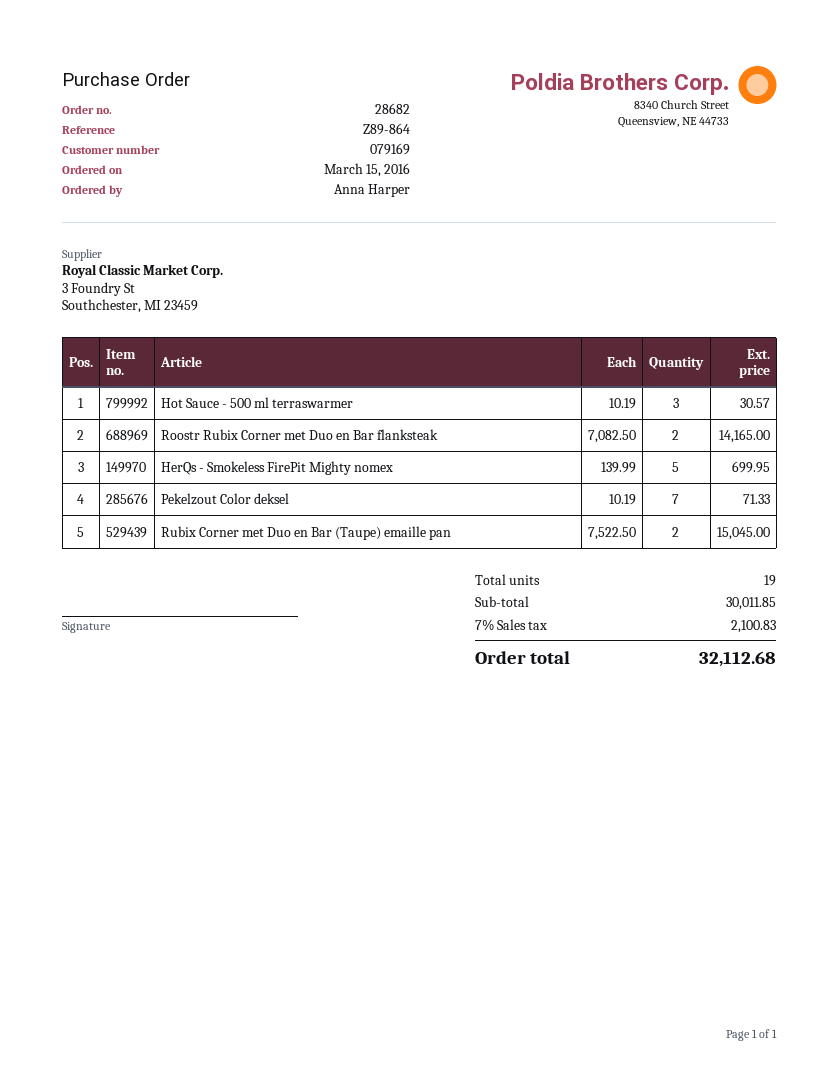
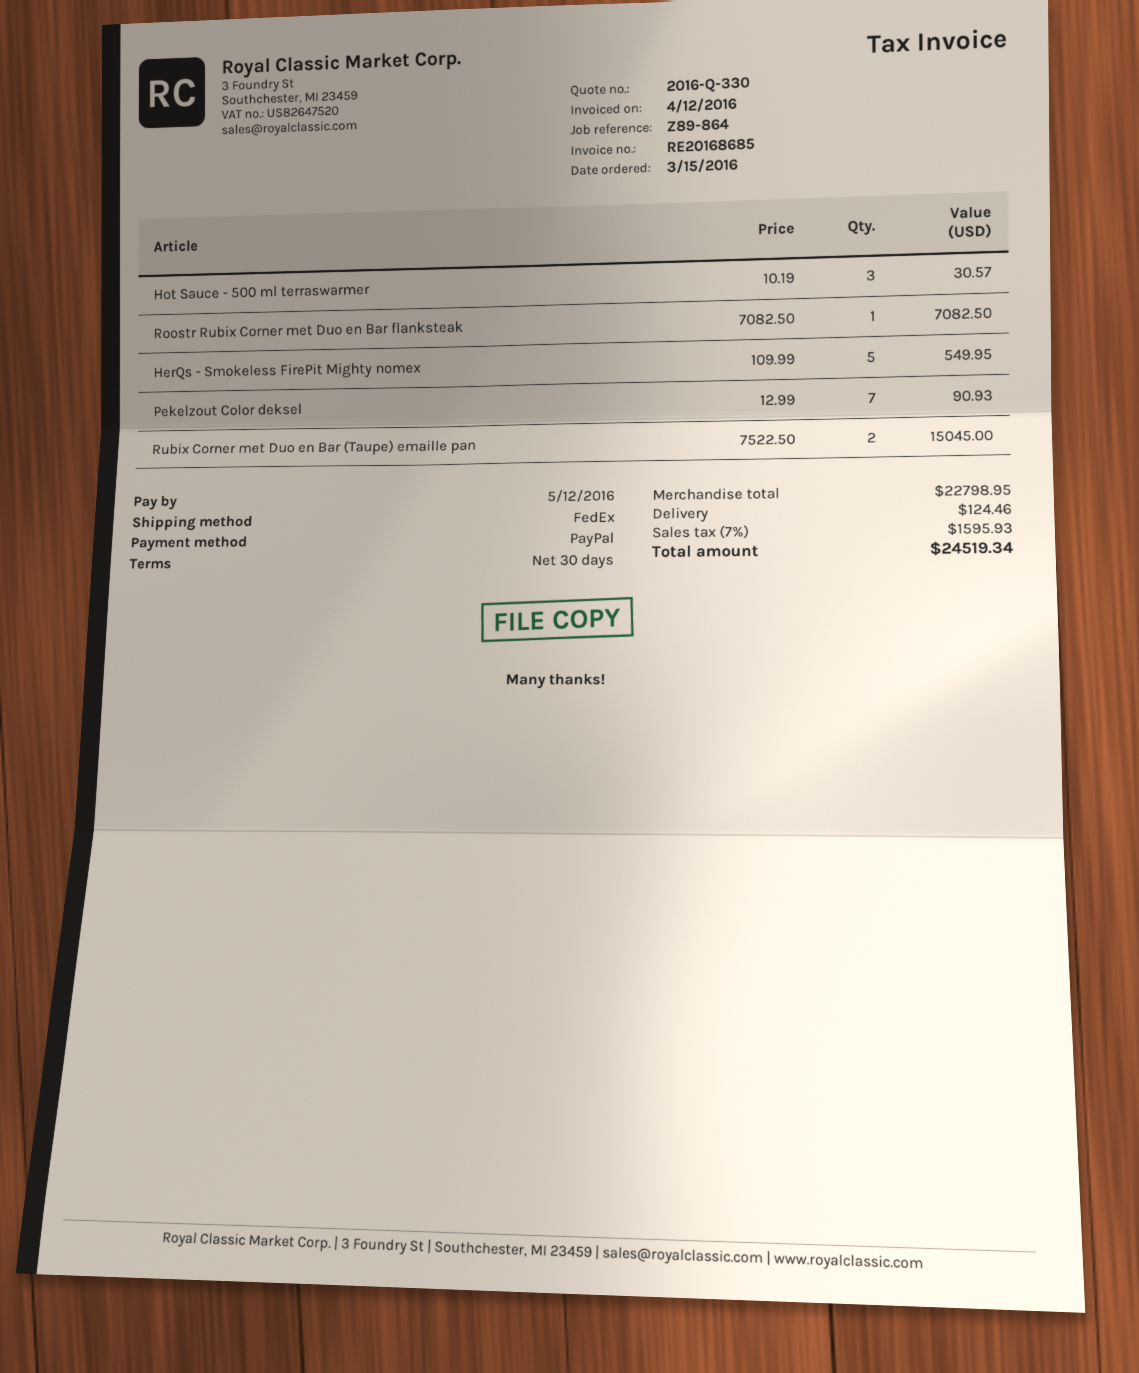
Roostr Rubix Corner met Duo en Bar flanksteak: 2 x 7082.50 = 14165.00 -> 1 x 7082.50 = 7082.50
HerQs - Smokeless FirePit Mighty nomex: 5 x 139.99 = 699.95 -> 5 x 109.99 = 549.95
Pekelzout Color deksel: 7 x 10.19 = 71.33 -> 7 x 12.99 = 90.93
subtotal: 30011.85 -> 22798.95
shipping: none -> 124.46
tax: 7% = 2100.83 -> 7% = 1595.93
total: 32112.68 -> 24519.34

